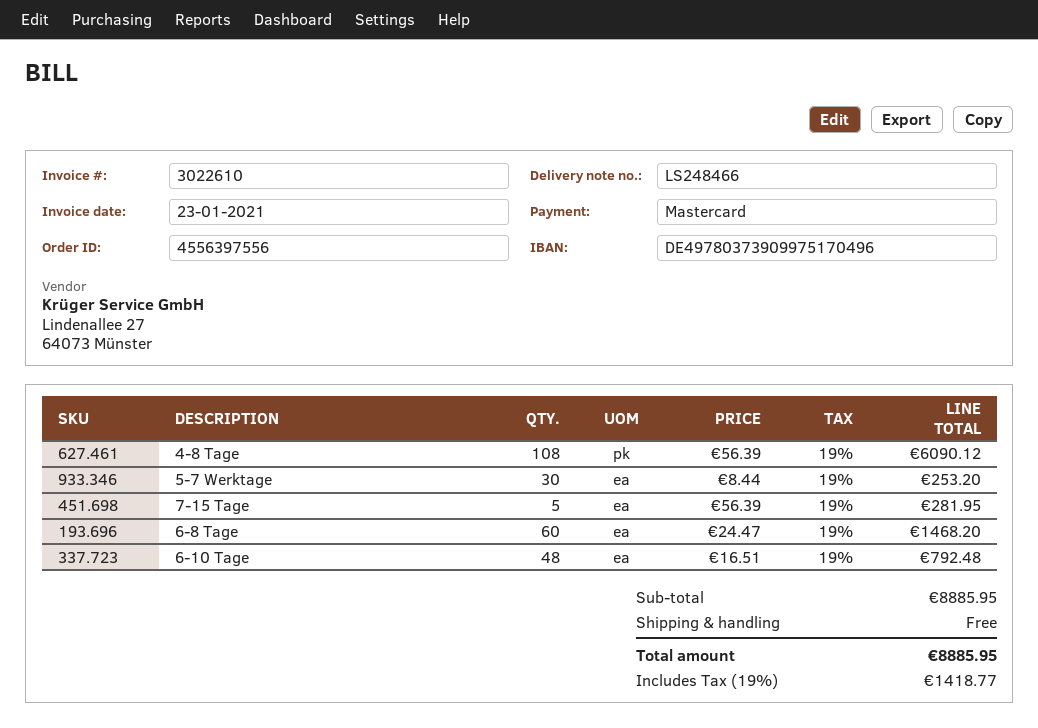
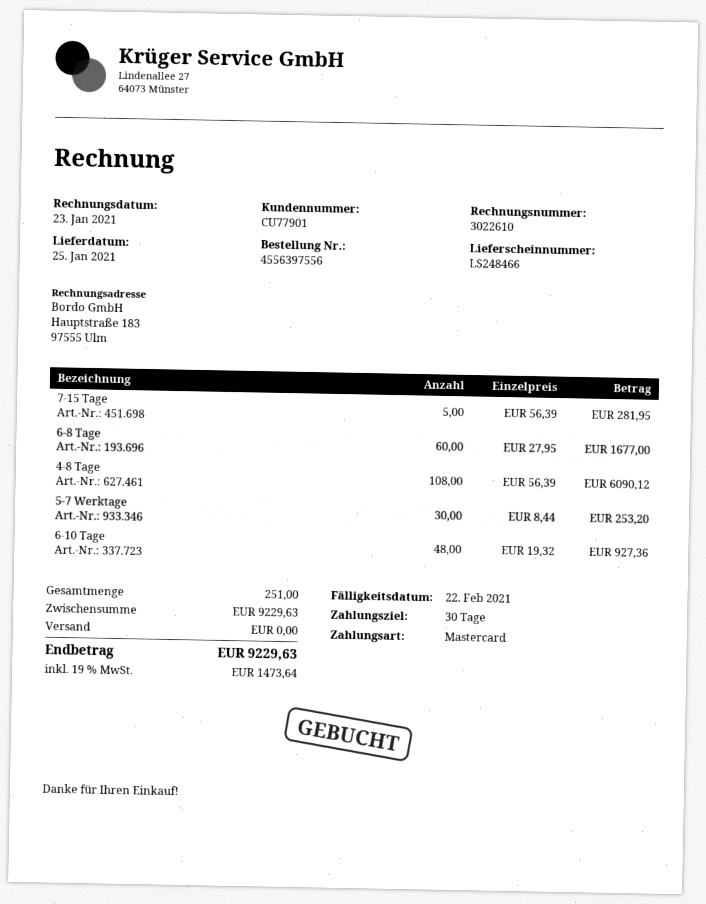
6-8 Tage: 60 x 24.47 = 1468.20 -> 60 x 27.95 = 1677.00
6-10 Tage: 48 x 16.51 = 792.48 -> 48 x 19.32 = 927.36
subtotal: 8885.95 -> 9229.63
tax: 19% = 1418.77 -> 19% = 1473.64
total: 8885.95 -> 9229.63

